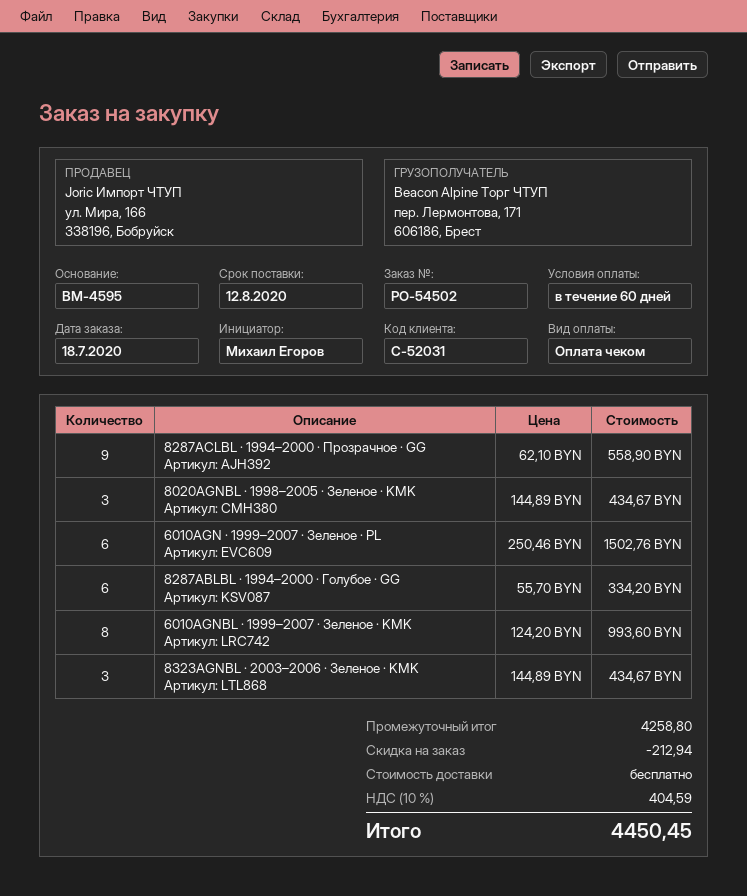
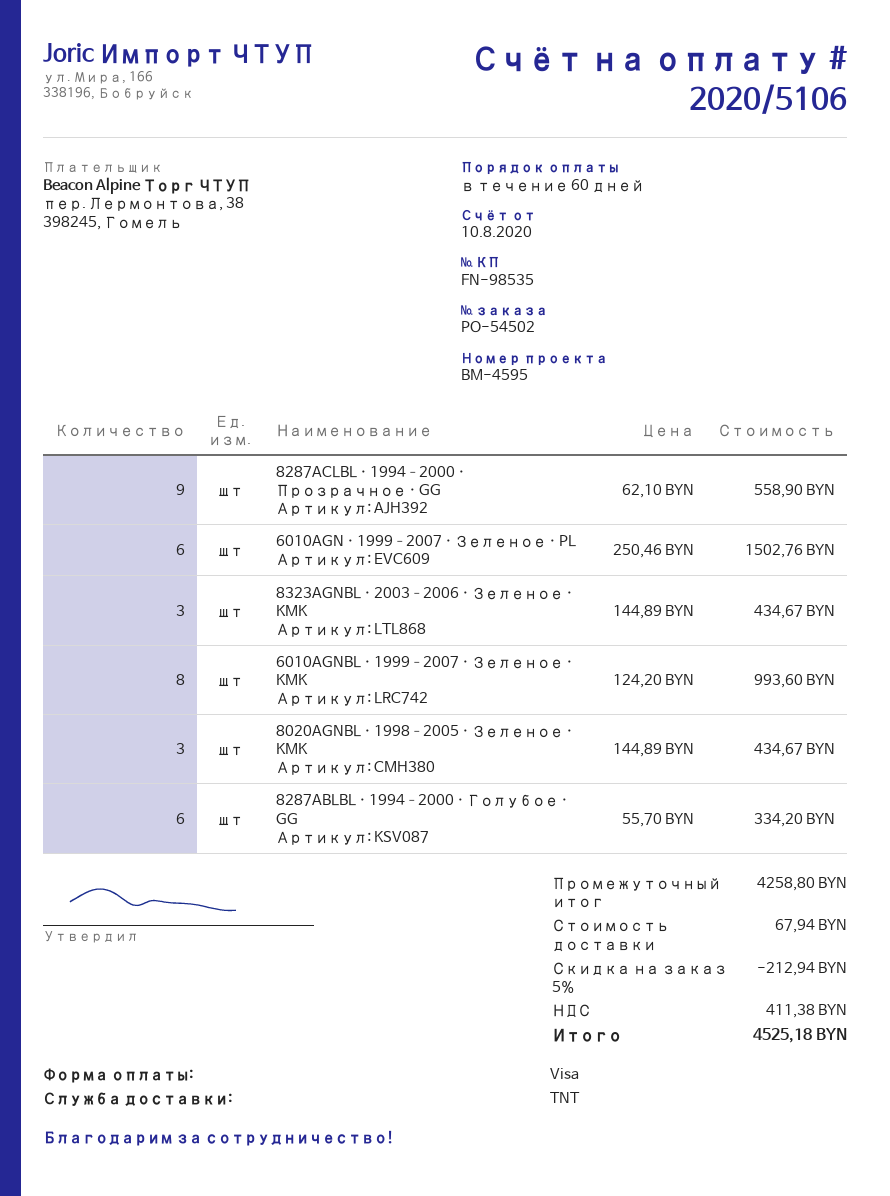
payment method: cheque -> Visa
shipping: 0.00 -> 67.94
tax: 404.59 -> 411.38
total: 4450.45 -> 4525.18

